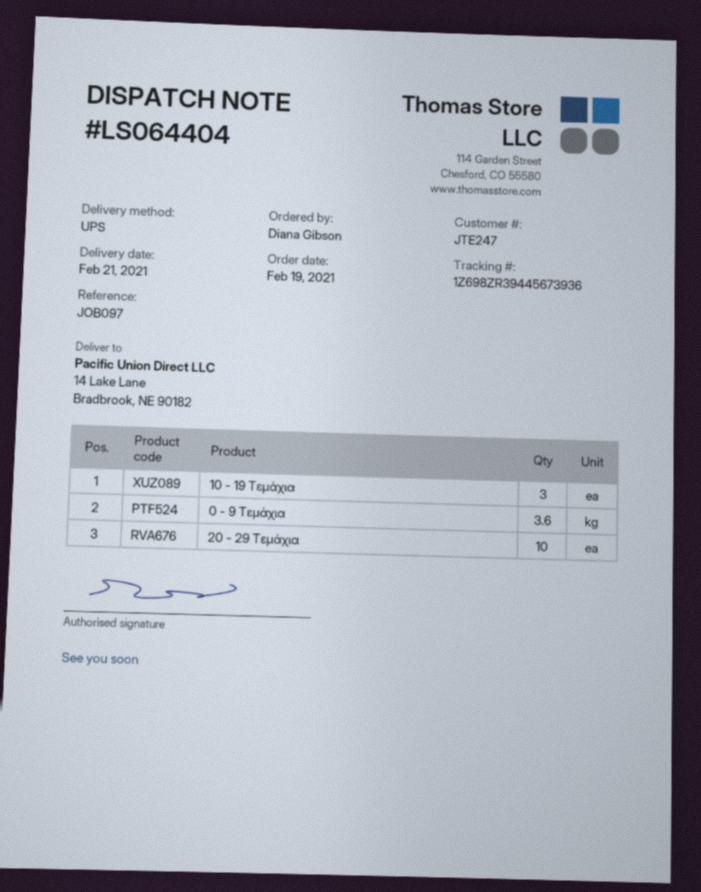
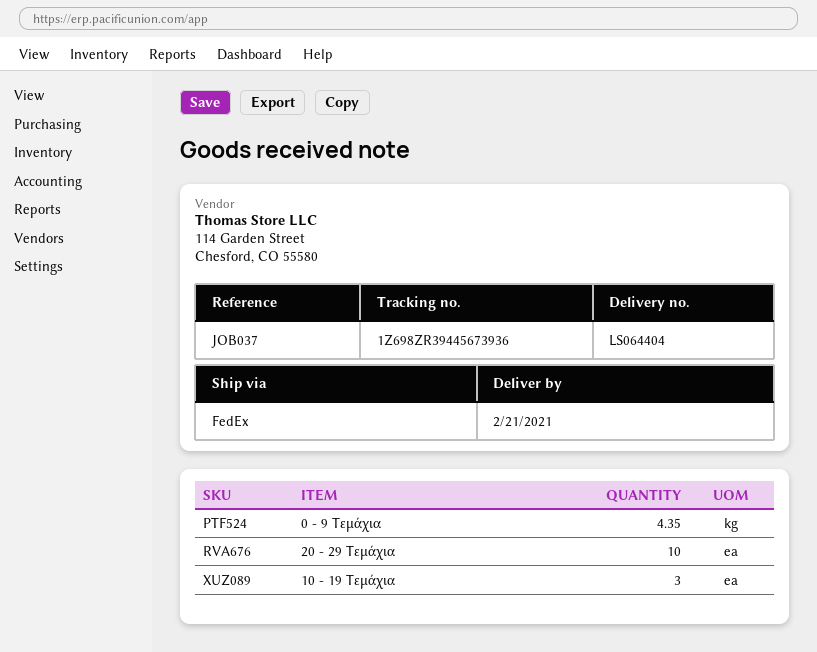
reference: JOB097 -> JOB037
shipping method: UPS -> FedEx
0 - 9 Τεμάχια: 3.6 -> 4.35

